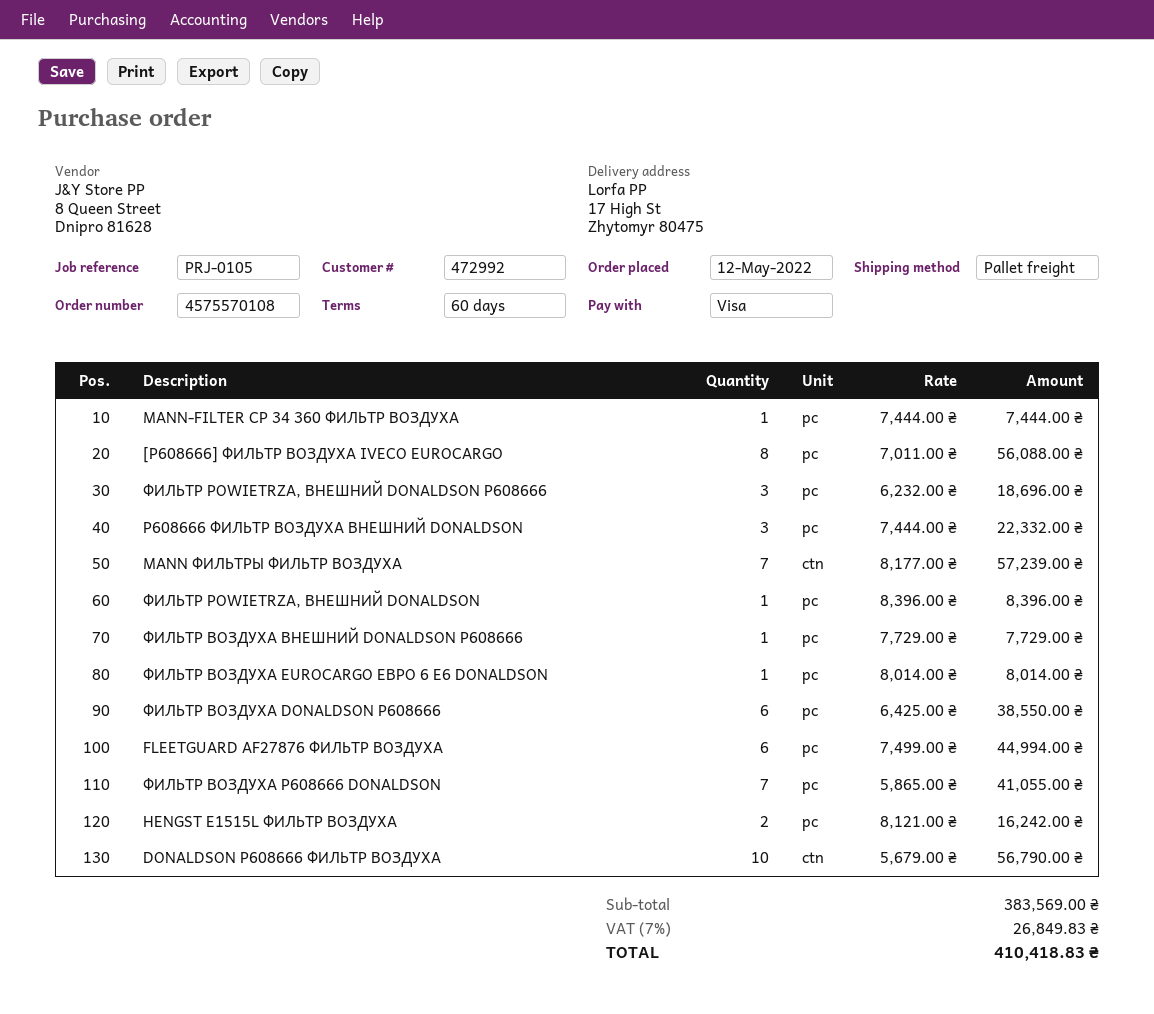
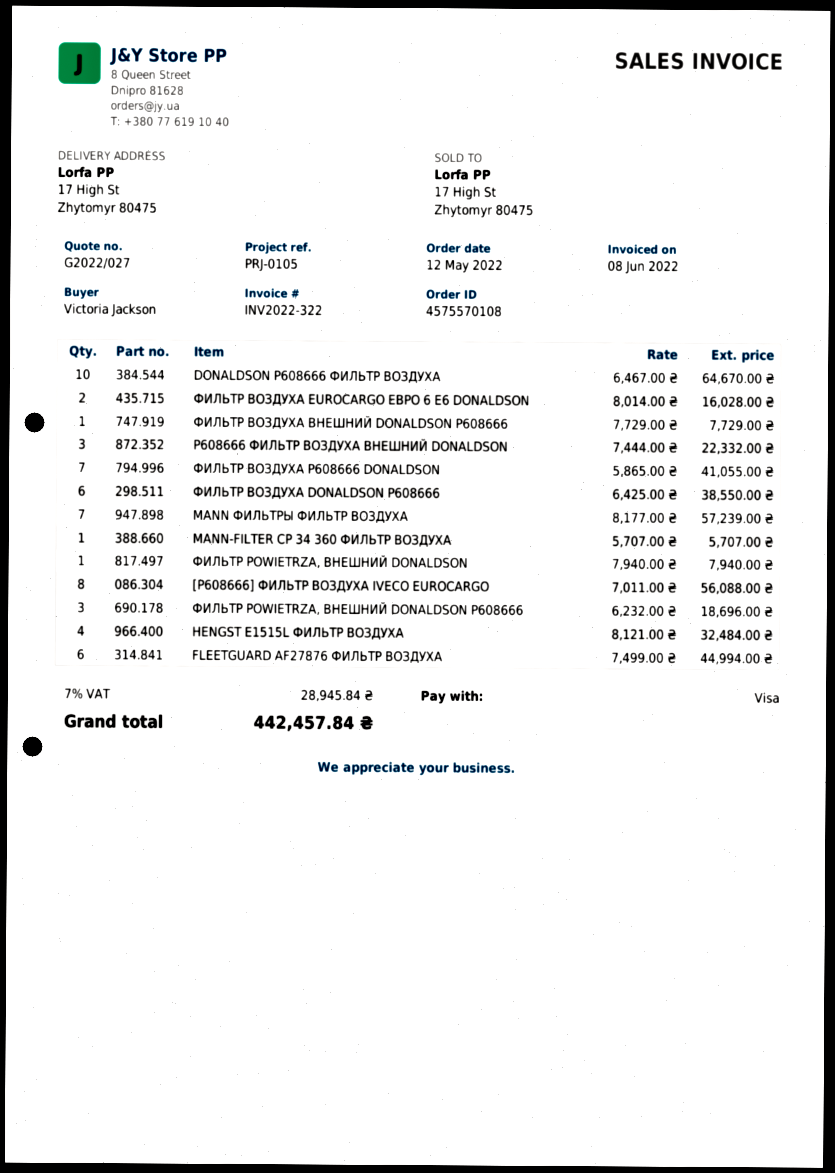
MANN-FILTER CP 34 360 ФИЛЬТР ВОЗДУХА: 1 x 7444.00 = 7444.00 -> 1 x 5707.00 = 5707.00
ФИЛЬТР POWIETRZA, ВНЕШНИЙ DONALDSON: 1 x 8396.00 = 8396.00 -> 1 x 7940.00 = 7940.00
ФИЛЬТР ВОЗДУХА EUROCARGO ЕВРО 6 E6 DONALDSON: 1 x 8014.00 = 8014.00 -> 2 x 8014.00 = 16028.00
HENGST E1515L ФИЛЬТР ВОЗДУХА: 2 x 8121.00 = 16242.00 -> 4 x 8121.00 = 32484.00
DONALDSON P608666 ФИЛЬТР ВОЗДУХА: 10 x 5679.00 = 56790.00 -> 10 x 6467.00 = 64670.00
tax: 7% = 26849.83 -> 7% = 28945.84
total: 410418.83 -> 442457.84

